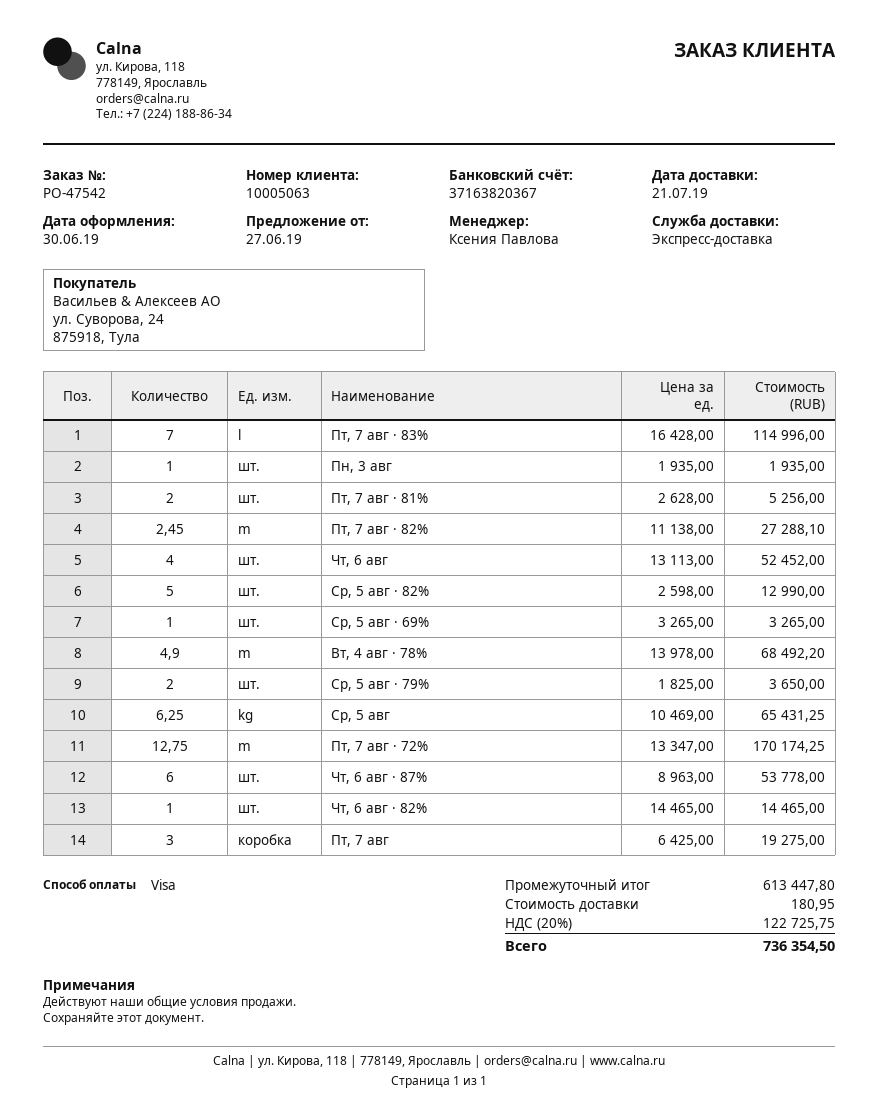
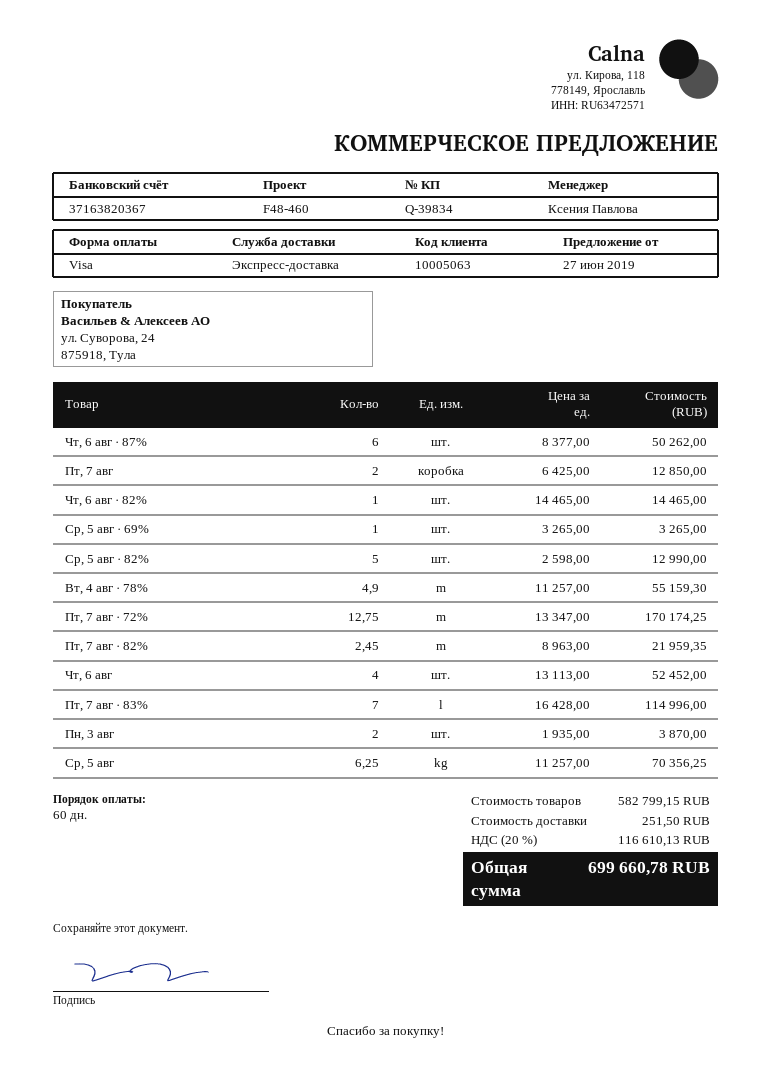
Пн, 3 авг: 1 x 1935.00 = 1935.00 -> 2 x 1935.00 = 3870.00
Пт, 7 авг · 81%: 2 x 2628.00 = 5256.00 -> none
Пт, 7 авг · 82%: 2.45 x 11138.00 = 27288.10 -> 2.45 x 8963.00 = 21959.35
Вт, 4 авг · 78%: 4.9 x 13978.00 = 68492.20 -> 4.9 x 11257.00 = 55159.30
Ср, 5 авг · 79%: 2 x 1825.00 = 3650.00 -> none
Ср, 5 авг: 6.25 x 10469.00 = 65431.25 -> 6.25 x 11257.00 = 70356.25
Чт, 6 авг · 87%: 6 x 8963.00 = 53778.00 -> 6 x 8377.00 = 50262.00
Пт, 7 авг: 3 x 6425.00 = 19275.00 -> 2 x 6425.00 = 12850.00
subtotal: 613447.80 -> 582799.15
shipping: 180.95 -> 251.50
tax: 20% = 122725.75 -> 20% = 116610.13
total: 736354.50 -> 699660.78

